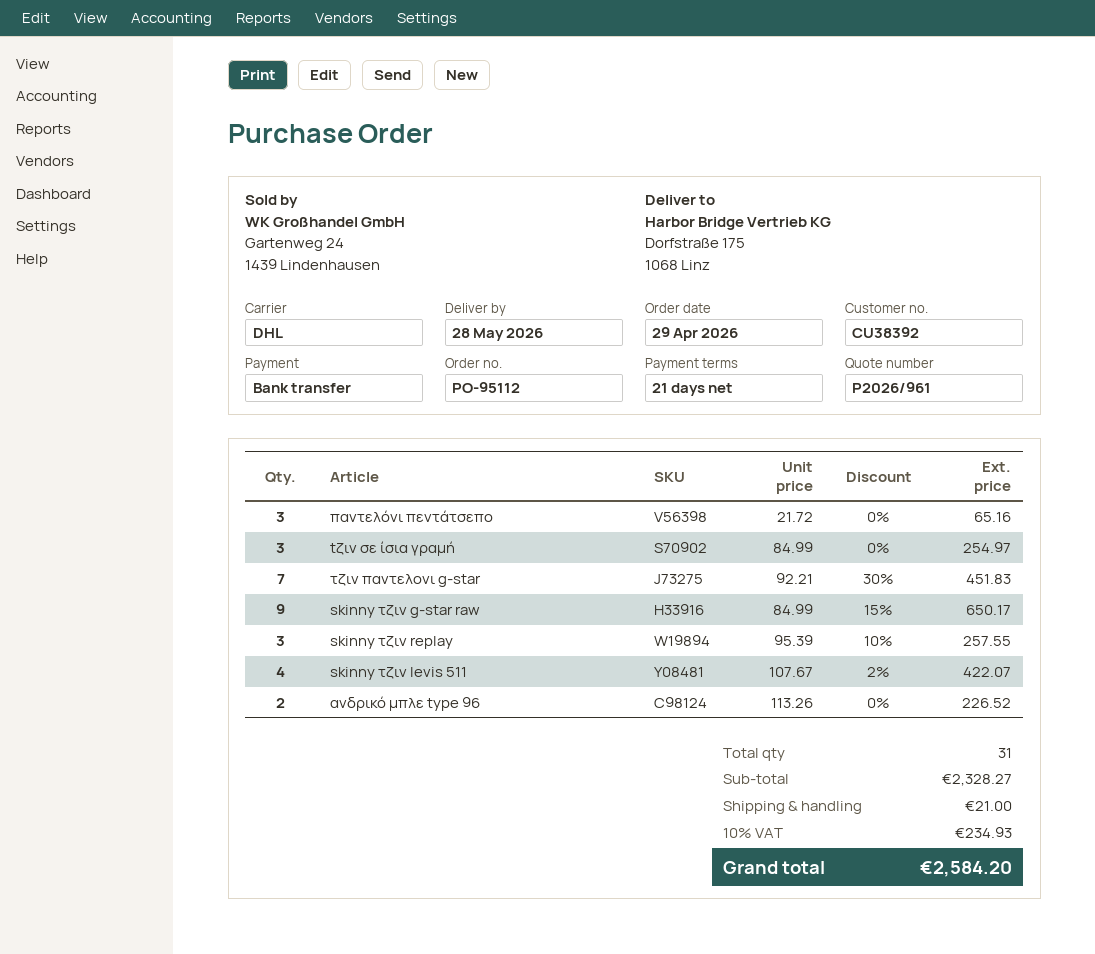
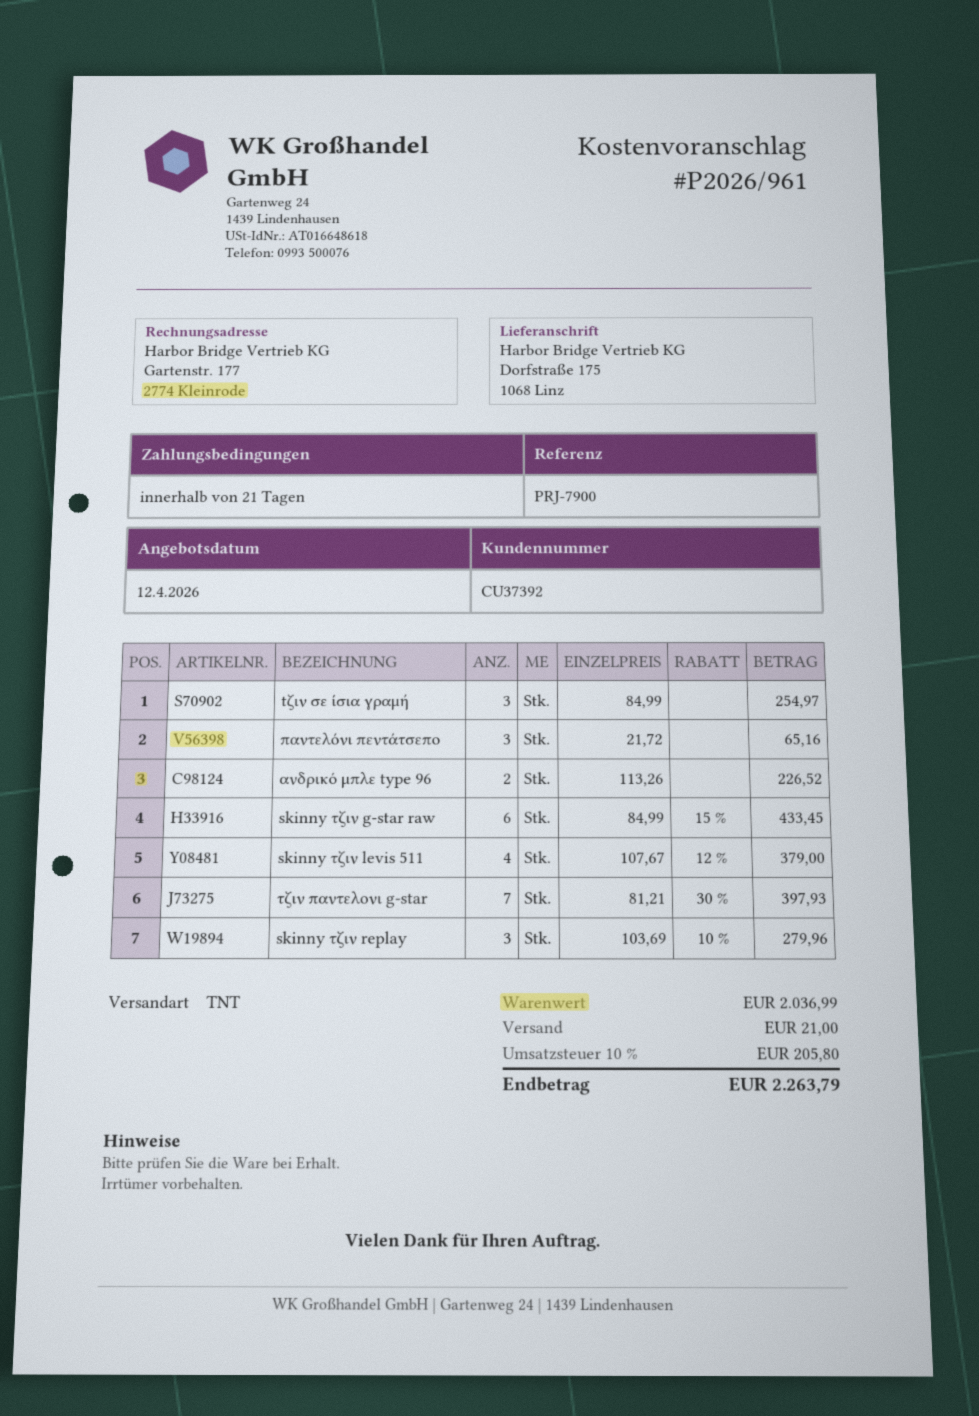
customer number: CU38392 -> CU37392
shipping method: DHL -> TNT
τζιν παντελονι g-star: 7 x 92.21 - 30% = 451.83 -> 7 x 81.21 - 30% = 397.93
skinny τζιν g-star raw: 9 x 84.99 - 15% = 650.17 -> 6 x 84.99 - 15% = 433.45
skinny τζιν replay: 3 x 95.39 - 10% = 257.55 -> 3 x 103.69 - 10% = 279.96
skinny τζιν levis 511: 4 x 107.67 - 2% = 422.07 -> 4 x 107.67 - 12% = 379.00
subtotal: 2328.27 -> 2036.99
tax: 10% = 234.93 -> 10% = 205.80
total: 2584.20 -> 2263.79

